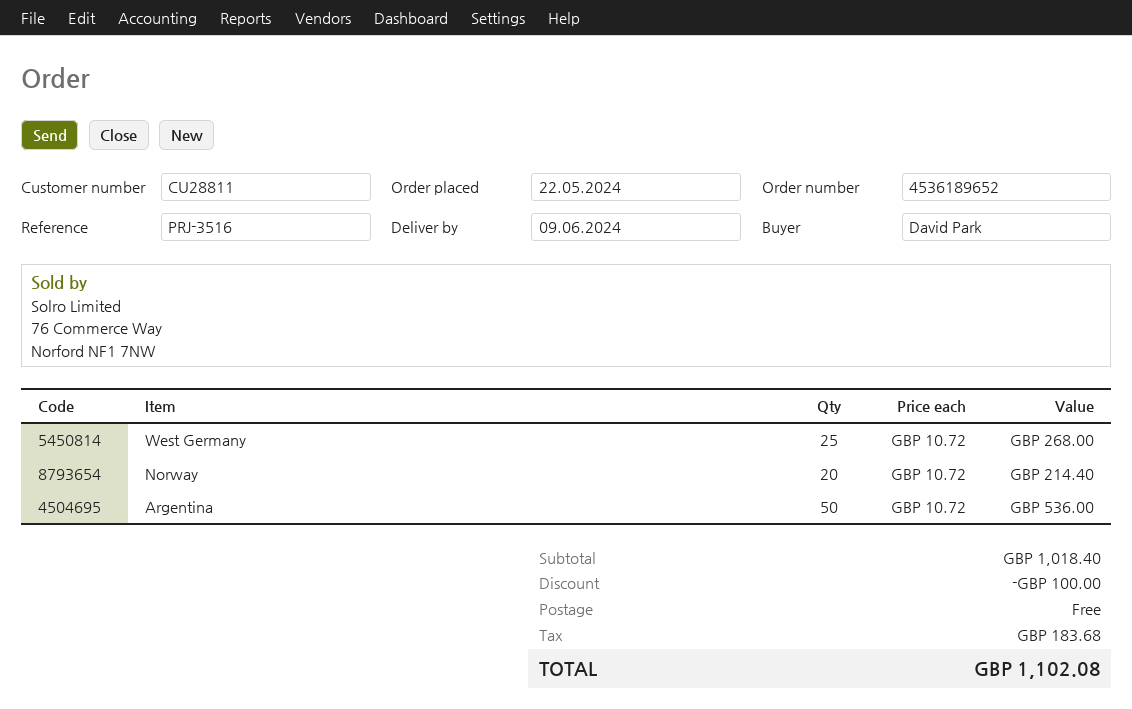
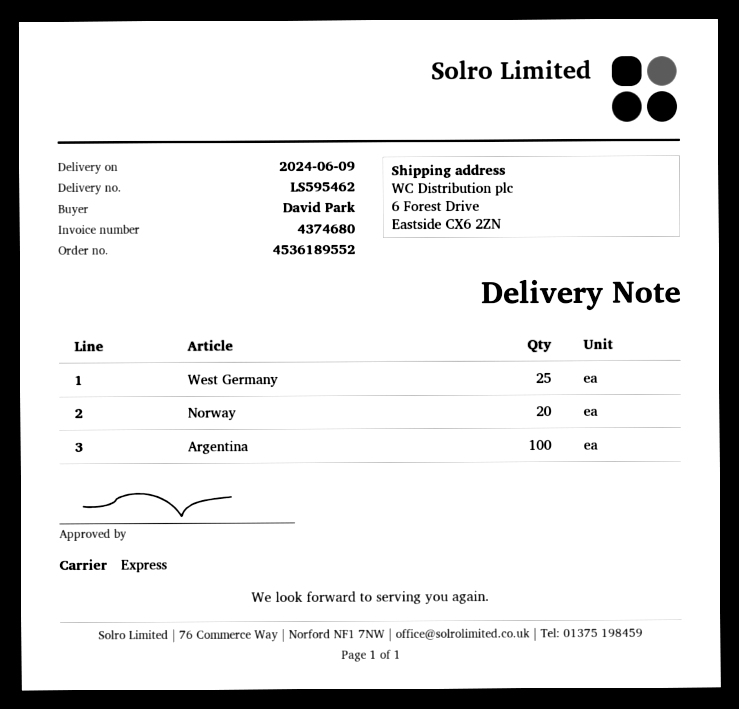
order number: 4536189652 -> 4536189552
Argentina: 50 -> 100

